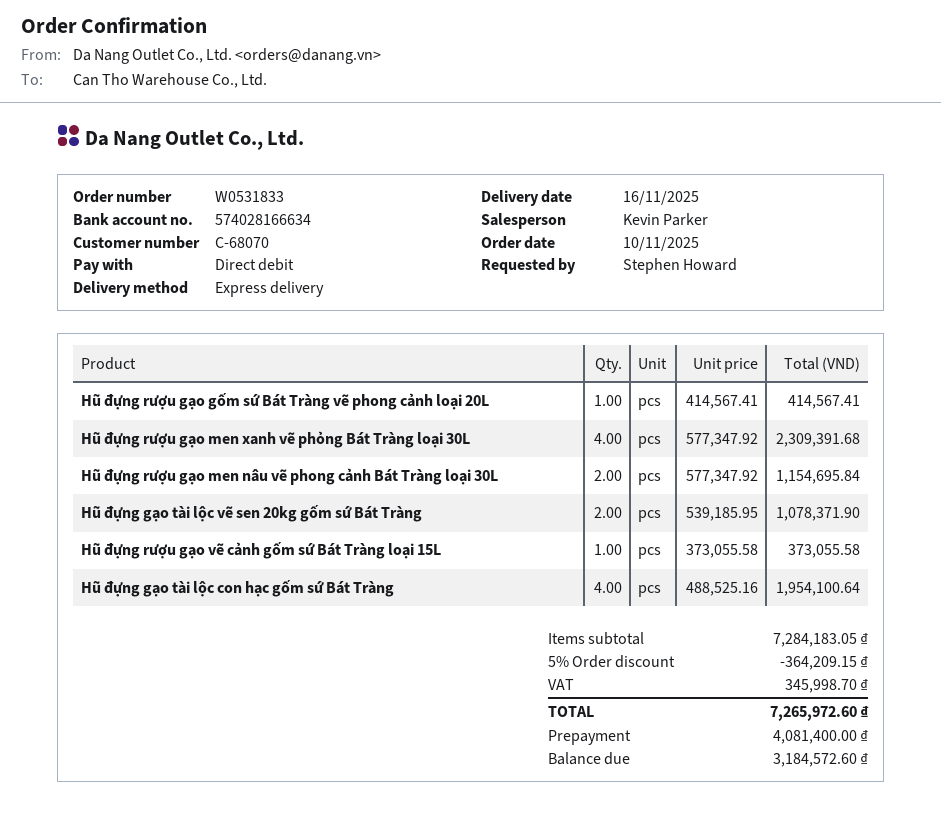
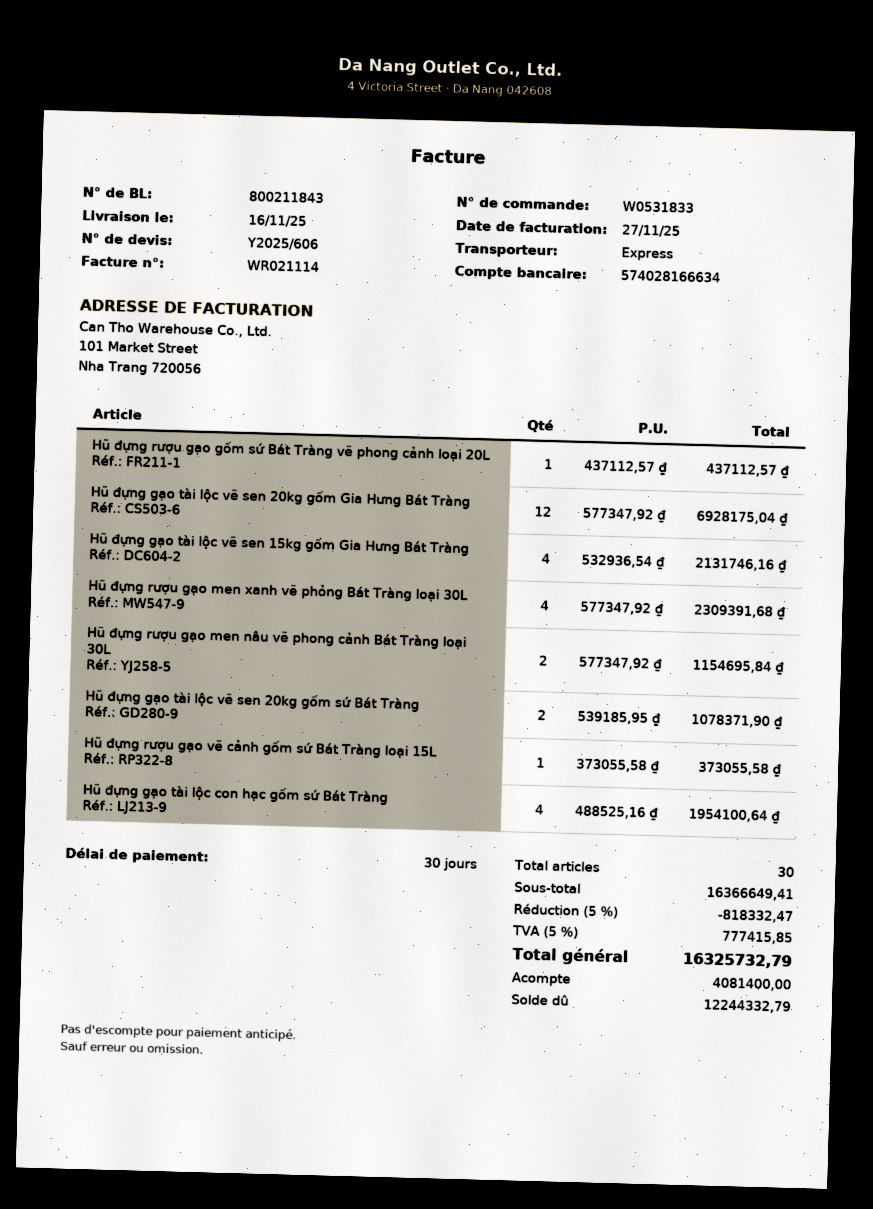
Hũ đựng rượu gạo gốm sứ Bát Tràng vẽ phong cảnh loại 20L: 1 x 414567.41 = 414567.41 -> 1 x 437112.57 = 437112.57
Hũ đựng gạo tài lộc vẽ sen 20kg gốm Gia Hưng Bát Tràng: none -> 12 x 577347.92 = 6928175.04
Hũ đựng gạo tài lộc vẽ sen 15kg gốm Gia Hưng Bát Tràng: none -> 4 x 532936.54 = 2131746.16
subtotal: 7284183.05 -> 16366649.41
discount: 5% = 364209.15 -> 5% = 818332.47
tax: 345998.70 -> 777415.85
total: 7265972.60 -> 16325732.79
balance: 3184572.60 -> 12244332.79

